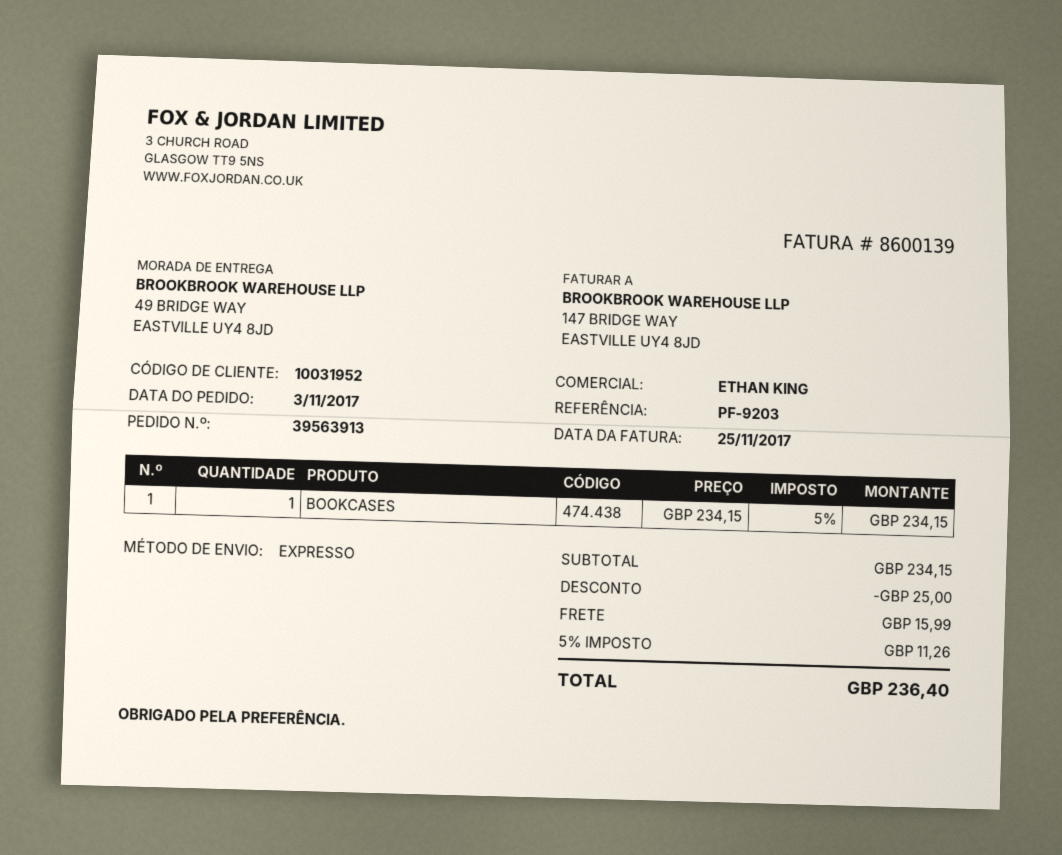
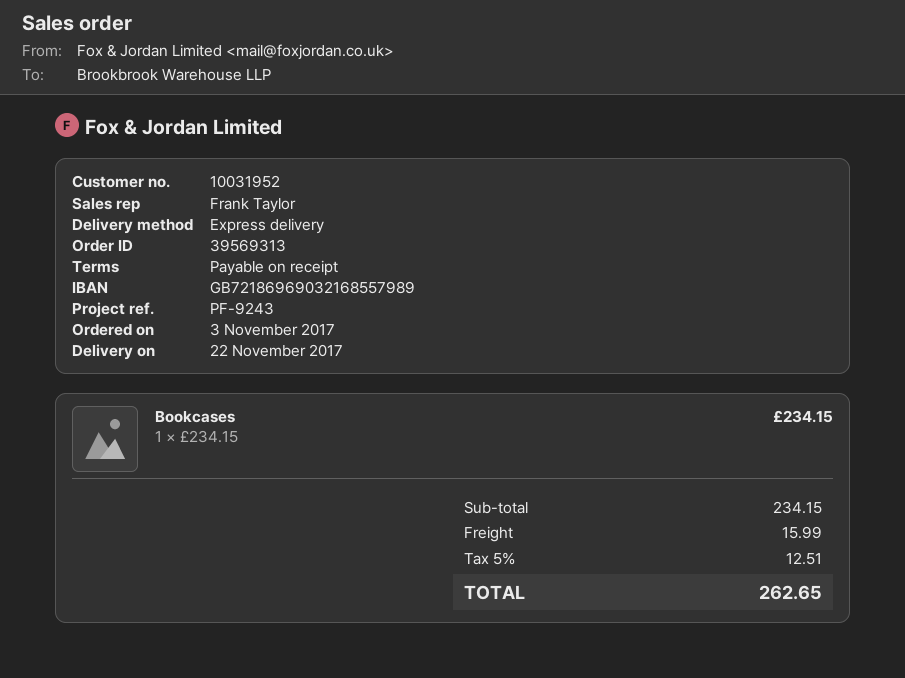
order number: 39563913 -> 39569313
reference: PF-9203 -> PF-9243
sales rep: ETHAN KING -> Frank Taylor
discount: 25.00 -> none
tax: 5% = 11.26 -> 5% = 12.51
total: 236.40 -> 262.65

